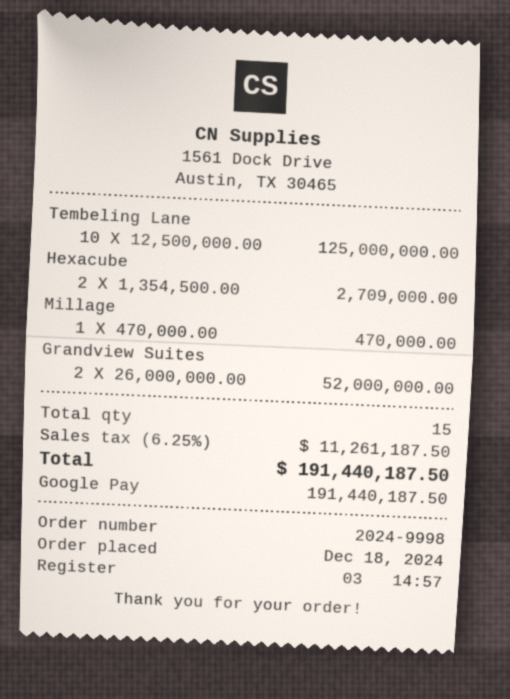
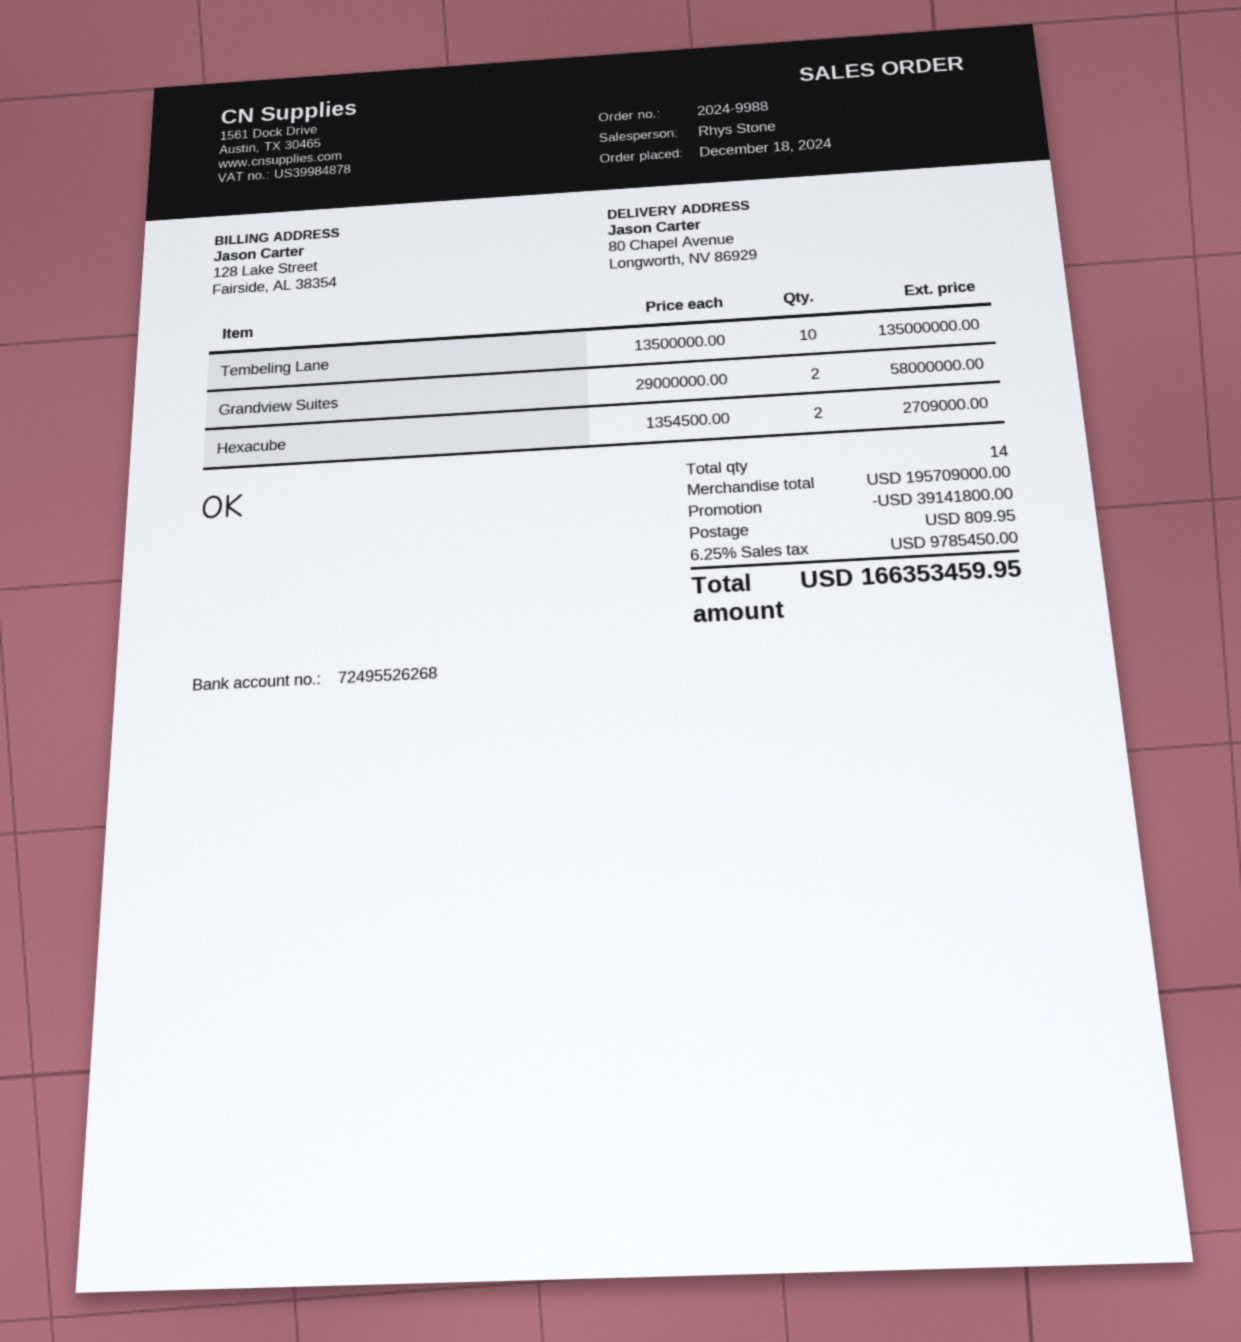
order number: 2024-9998 -> 2024-9988
Tembeling Lane: 10 x 12500000.00 = 125000000.00 -> 10 x 13500000.00 = 135000000.00
Millage: 1 x 470000.00 = 470000.00 -> none
Grandview Suites: 2 x 26000000.00 = 52000000.00 -> 2 x 29000000.00 = 58000000.00
total quantity: 15 -> 14
discount: none -> 39141800.00
shipping: none -> 809.95
tax: 6.25% = 11261187.50 -> 6.25% = 9785450.00
total: 191440187.50 -> 166353459.95

